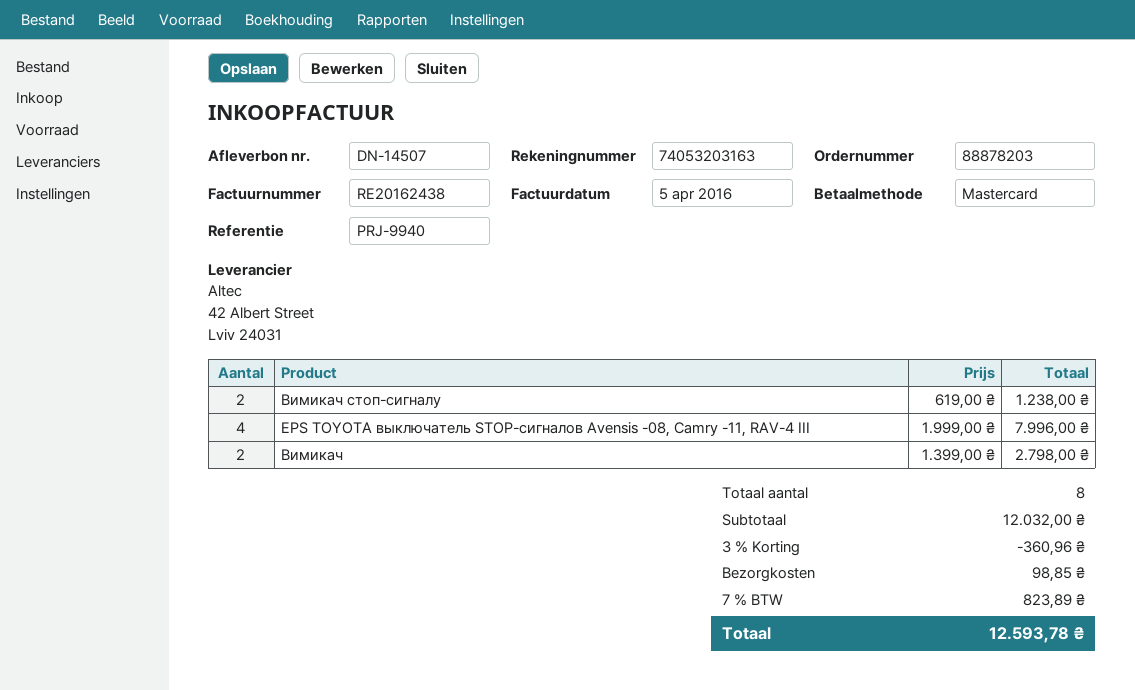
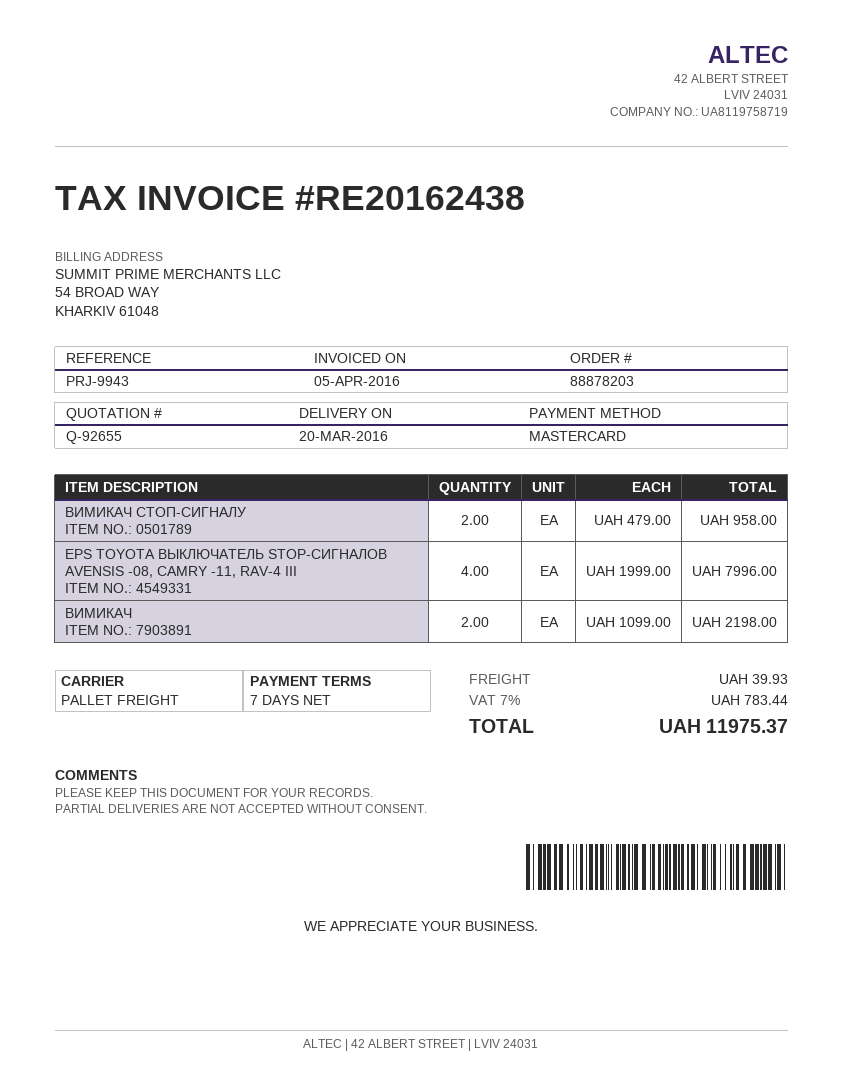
reference: PRJ-9940 -> PRJ-9943
Вимикач стоп-сигналу: 2 x 619.00 = 1238.00 -> 2 x 479.00 = 958.00
Вимикач: 2 x 1399.00 = 2798.00 -> 2 x 1099.00 = 2198.00
discount: 3% = 360.96 -> none
shipping: 98.85 -> 39.93
tax: 7% = 823.89 -> 7% = 783.44
total: 12593.78 -> 11975.37

